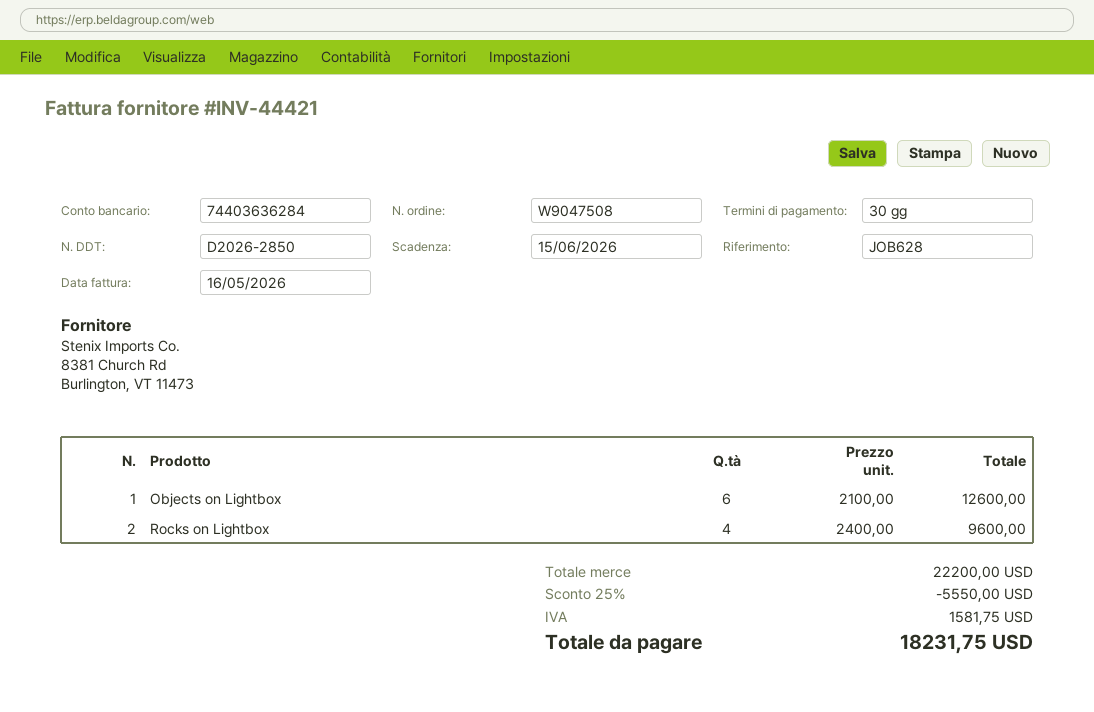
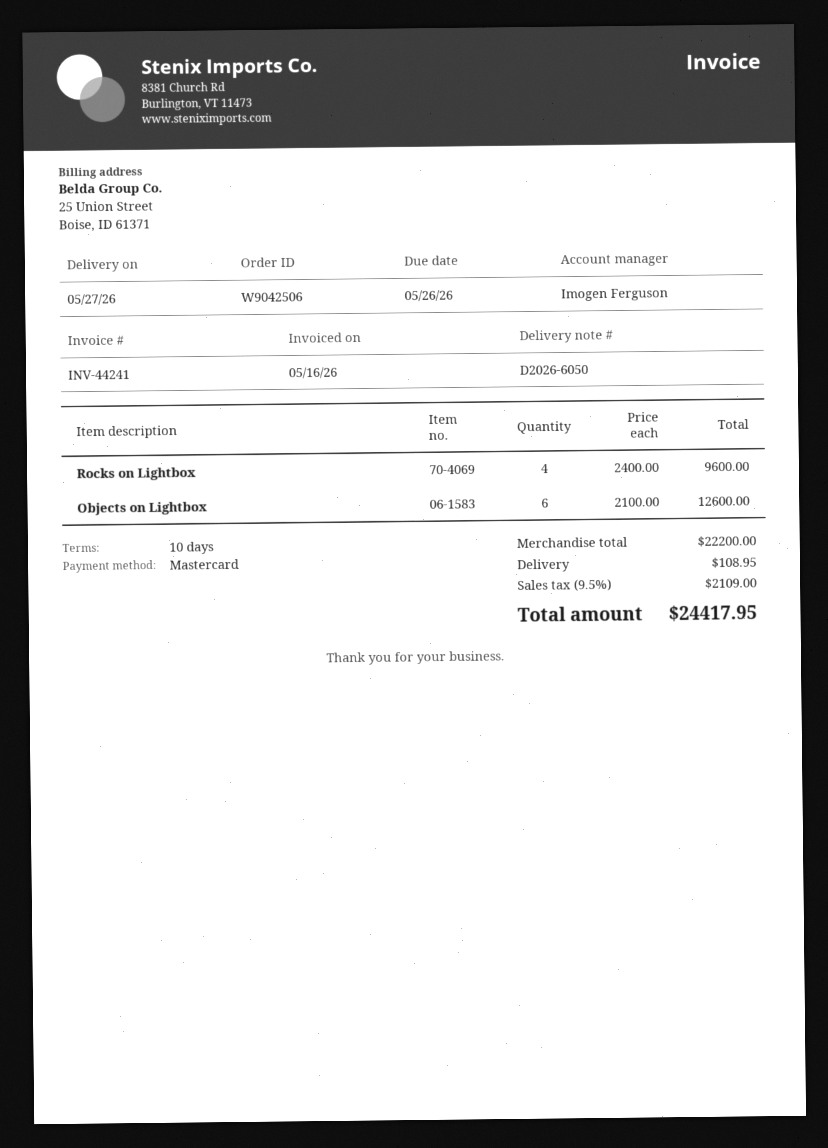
order number: W9047508 -> W9042506
delivery note number: D2026-2850 -> D2026-6050
invoice number: INV-44421 -> INV-44241
payment terms: 30 days -> 10 days
due date: 2026-06-15 -> 2026-05-26
discount: 25% = 5550.00 -> none
shipping: none -> 108.95
tax: 1581.75 -> 2109.00
total: 18231.75 -> 24417.95

